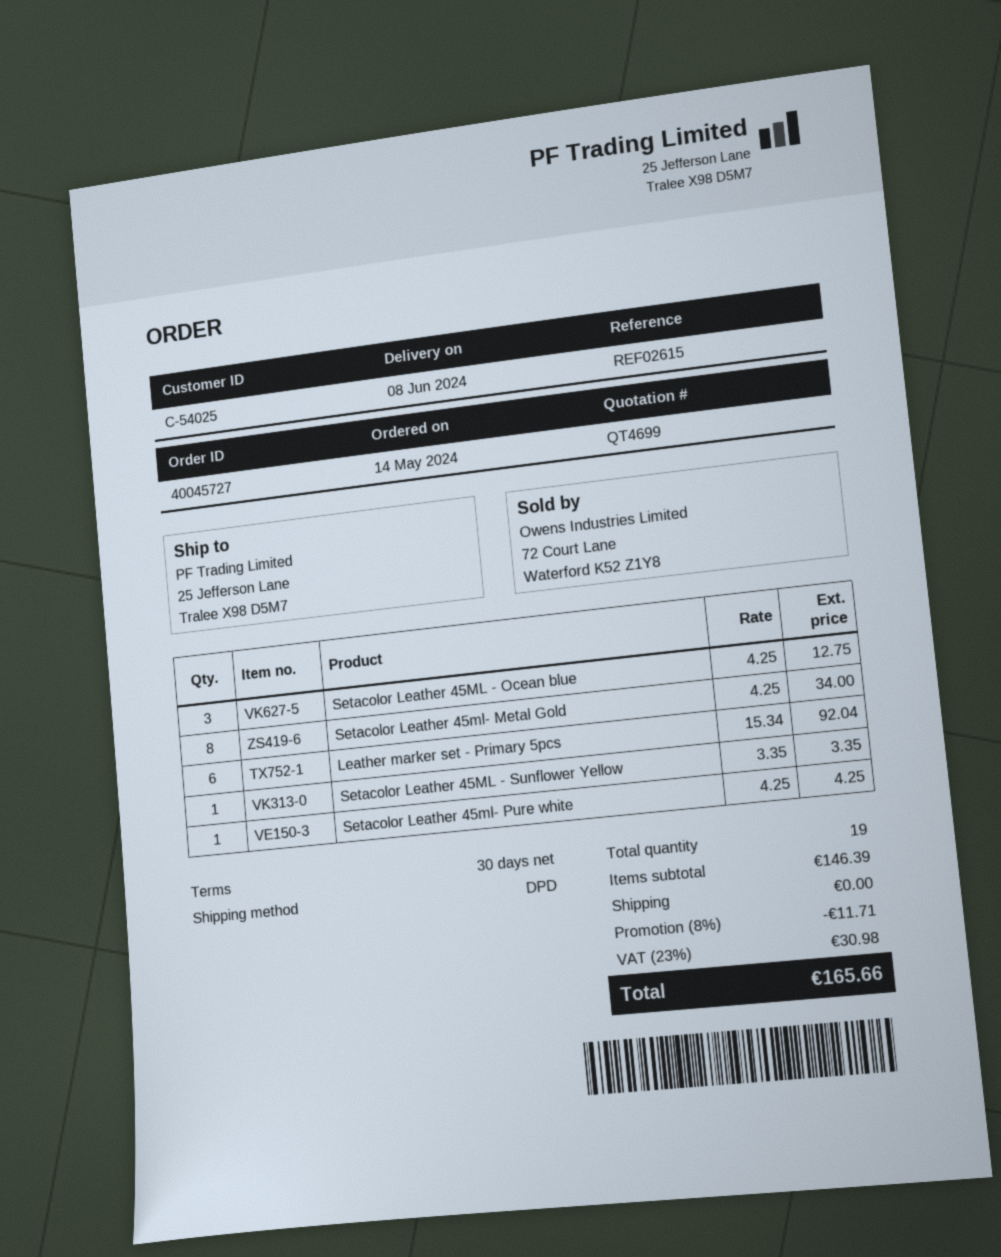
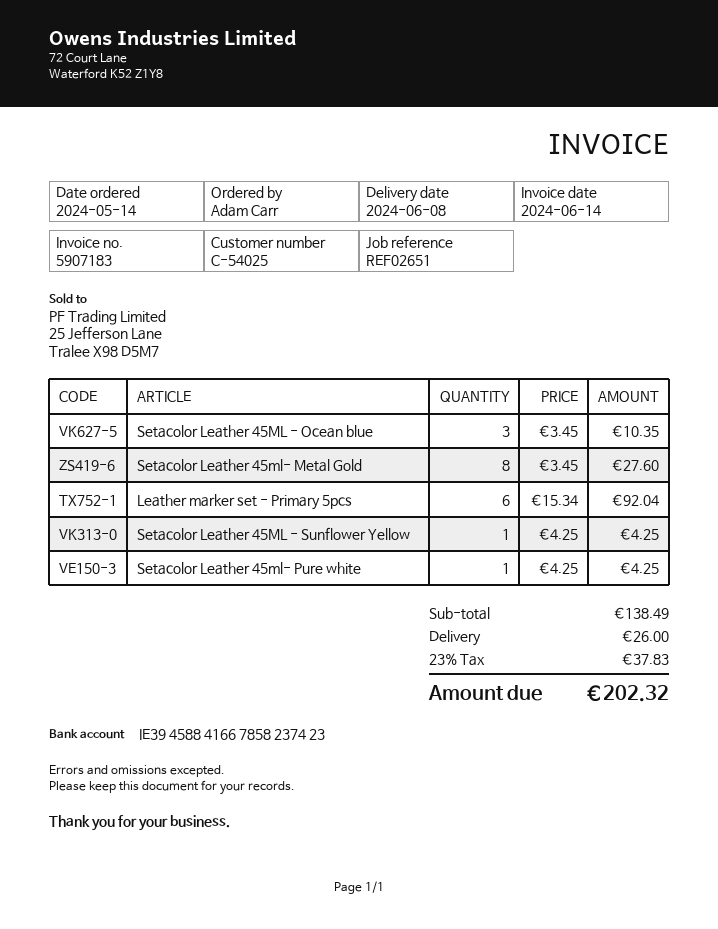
reference: REF02615 -> REF02651
Setacolor Leather 45ML - Ocean blue: 3 x 4.25 = 12.75 -> 3 x 3.45 = 10.35
Setacolor Leather 45ml- Metal Gold: 8 x 4.25 = 34.00 -> 8 x 3.45 = 27.60
Setacolor Leather 45ML - Sunflower Yellow: 1 x 3.35 = 3.35 -> 1 x 4.25 = 4.25
subtotal: 146.39 -> 138.49
discount: 8% = 11.71 -> none
shipping: 0.00 -> 26.00
tax: 23% = 30.98 -> 23% = 37.83
total: 165.66 -> 202.32

